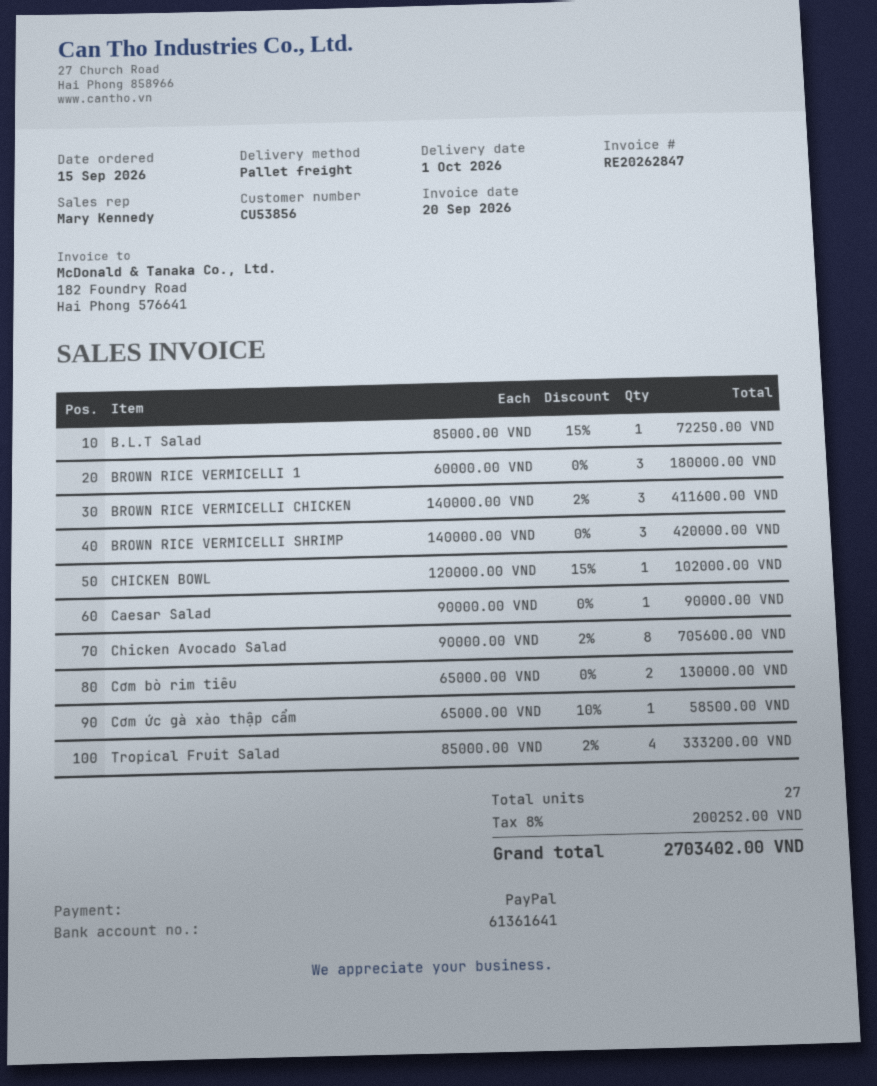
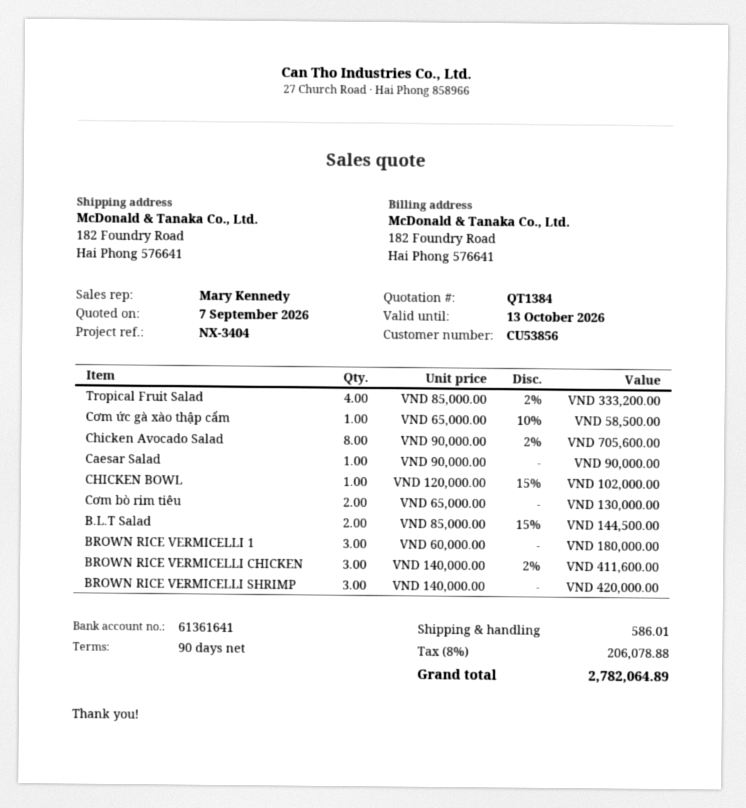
B.L.T Salad: 1 x 85000.00 - 15% = 72250.00 -> 2 x 85000.00 - 15% = 144500.00
shipping: none -> 586.01
tax: 8% = 200252.00 -> 8% = 206078.88
total: 2703402.00 -> 2782064.89

